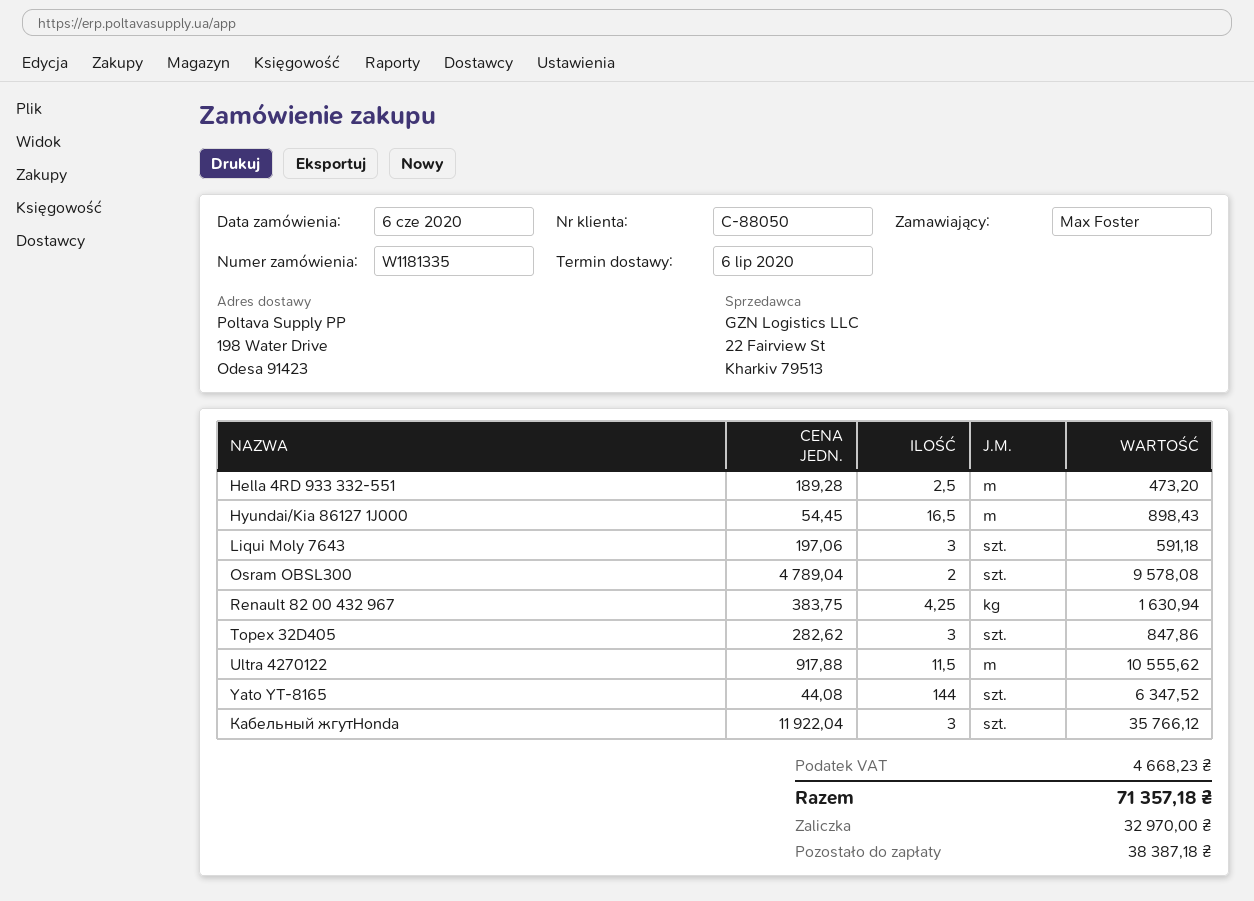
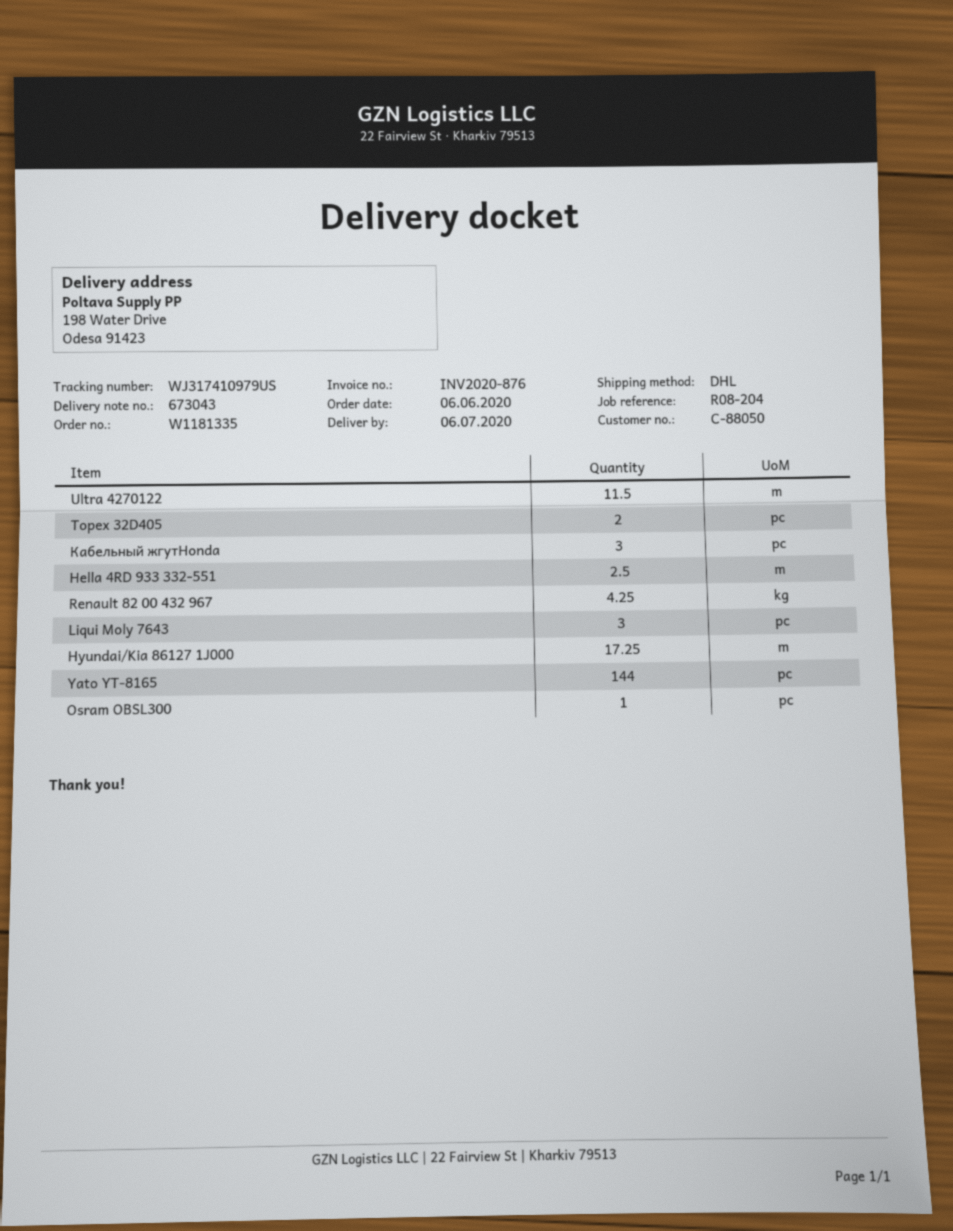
Hyundai/Kia 86127 1J000: 16.5 -> 17.25
Osram OBSL300: 2 -> 1
Topex 32D405: 3 -> 2

